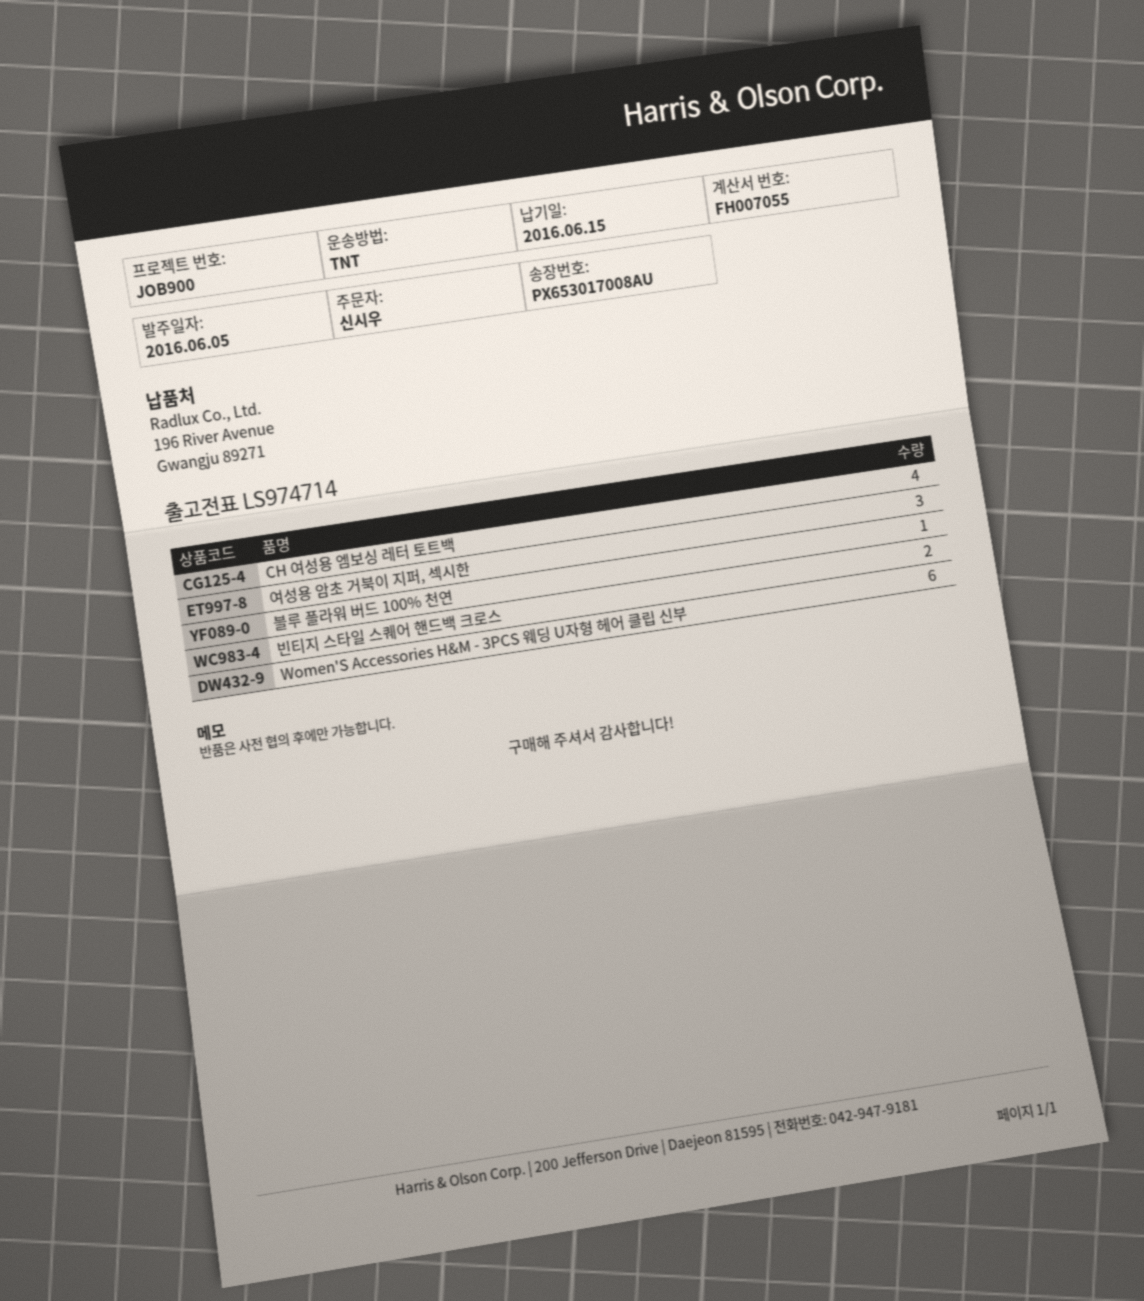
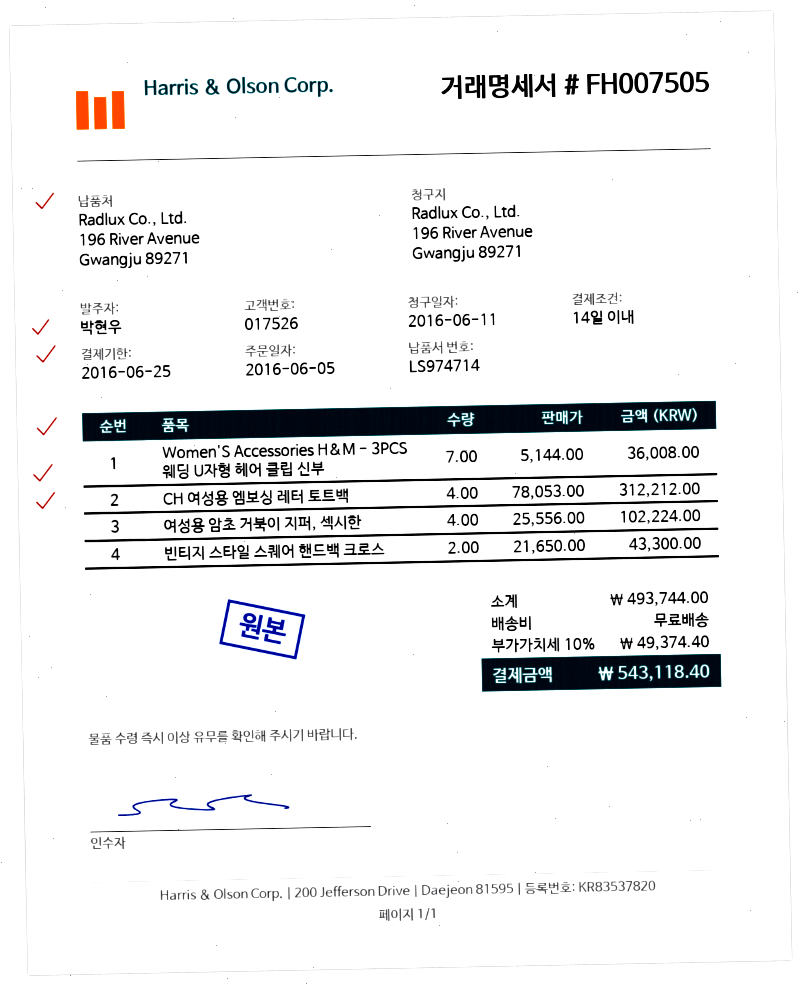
invoice number: FH007055 -> FH007505
ordered by: 신시우 -> 박현우
여성용 암초 거북이 지퍼, 섹시한: 3 -> 4
블루 플라워 버드 100% 천연: 1 -> none
Women'S Accessories H&M - 3PCS 웨딩 U자형 헤어 클립 신부: 6 -> 7

